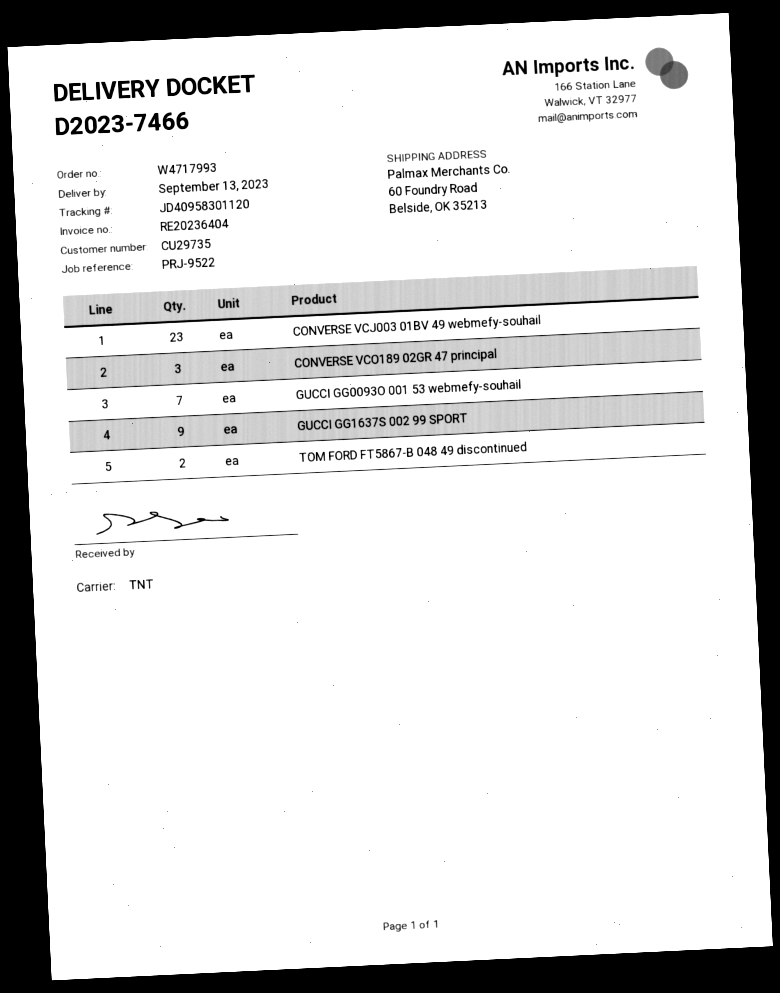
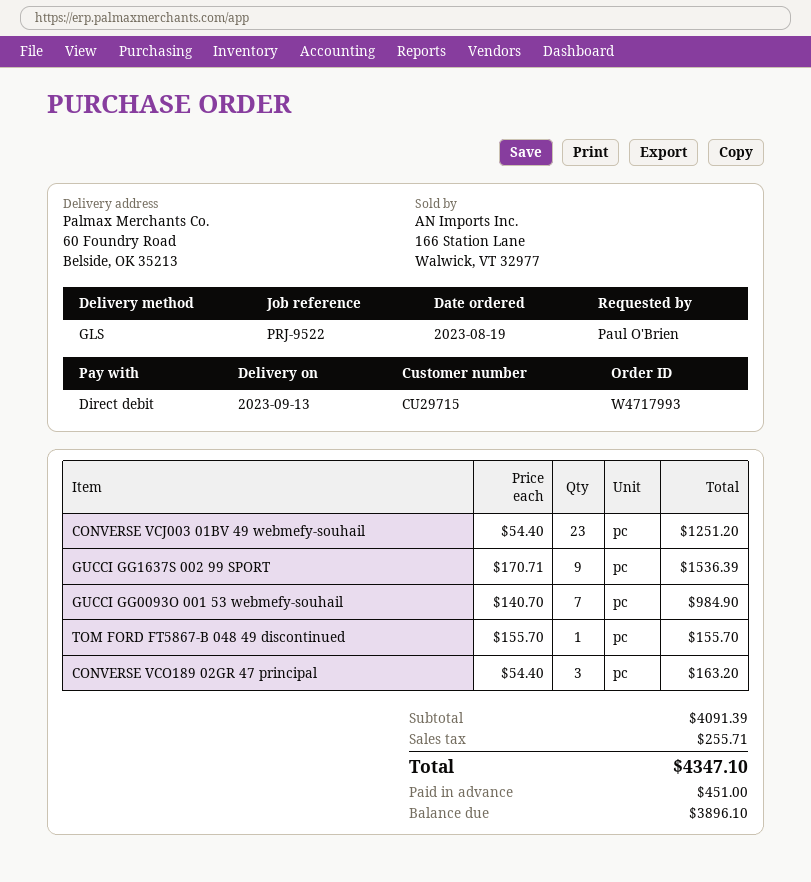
customer number: CU29735 -> CU29715
shipping method: TNT -> GLS
TOM FORD FT5867-B 048 49 discontinued: 2 -> 1

